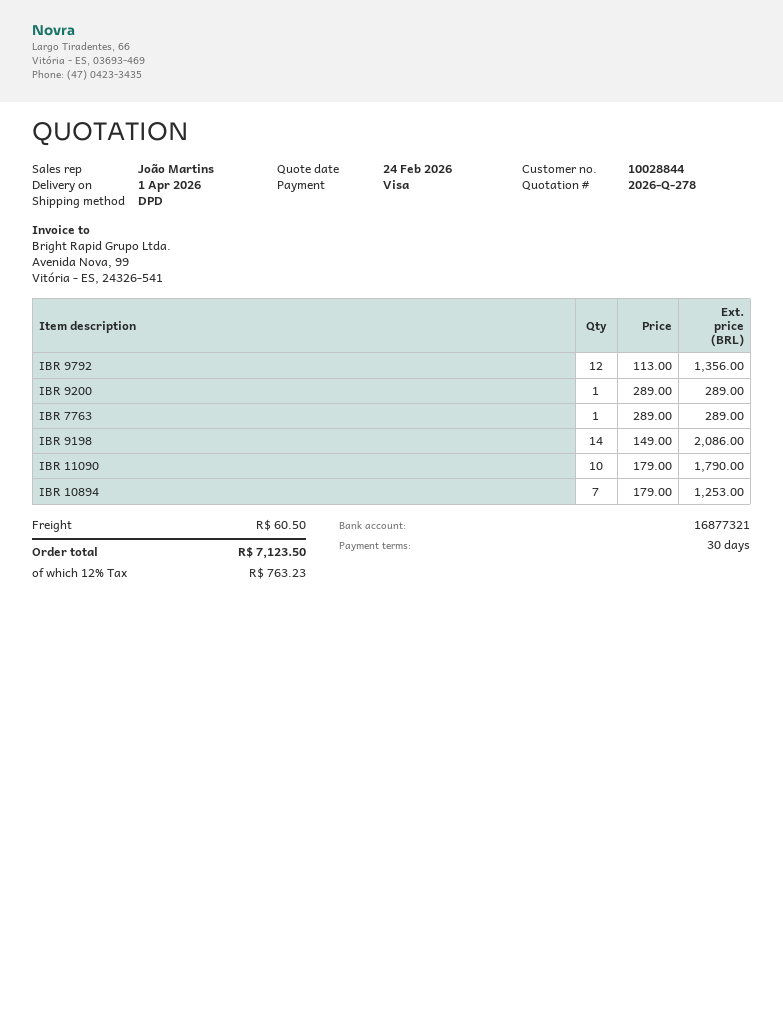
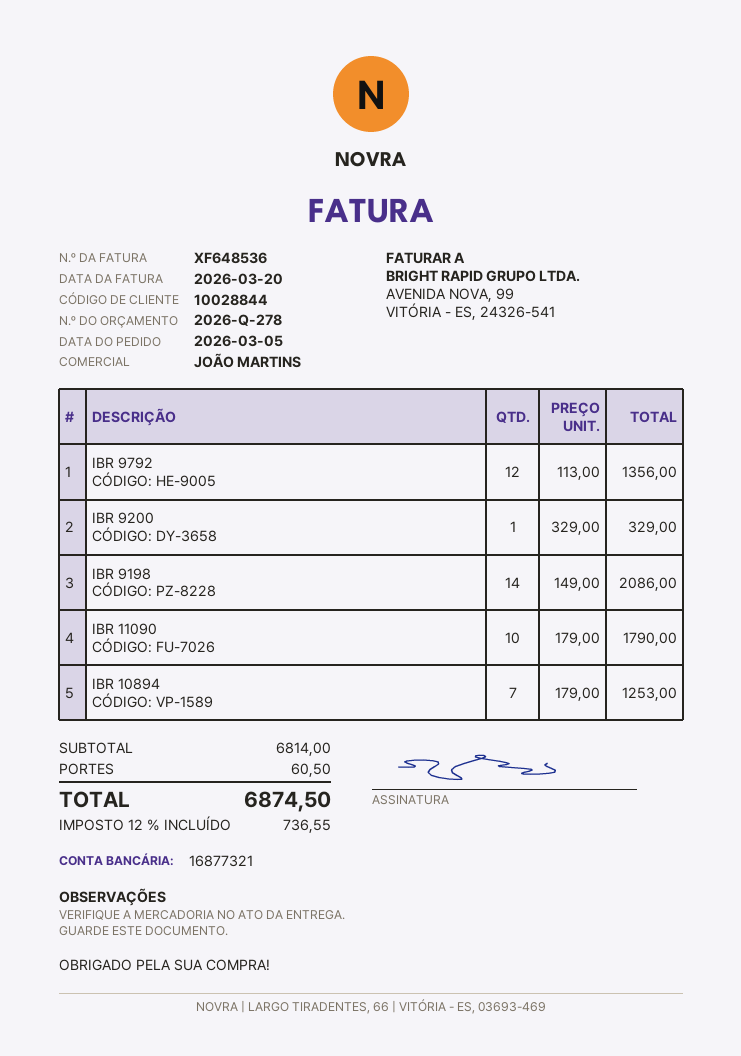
IBR 9200: 1 x 289.00 = 289.00 -> 1 x 329.00 = 329.00
IBR 7763: 1 x 289.00 = 289.00 -> none
tax: 12% = 763.23 -> 12% = 736.55
total: 7123.50 -> 6874.50

